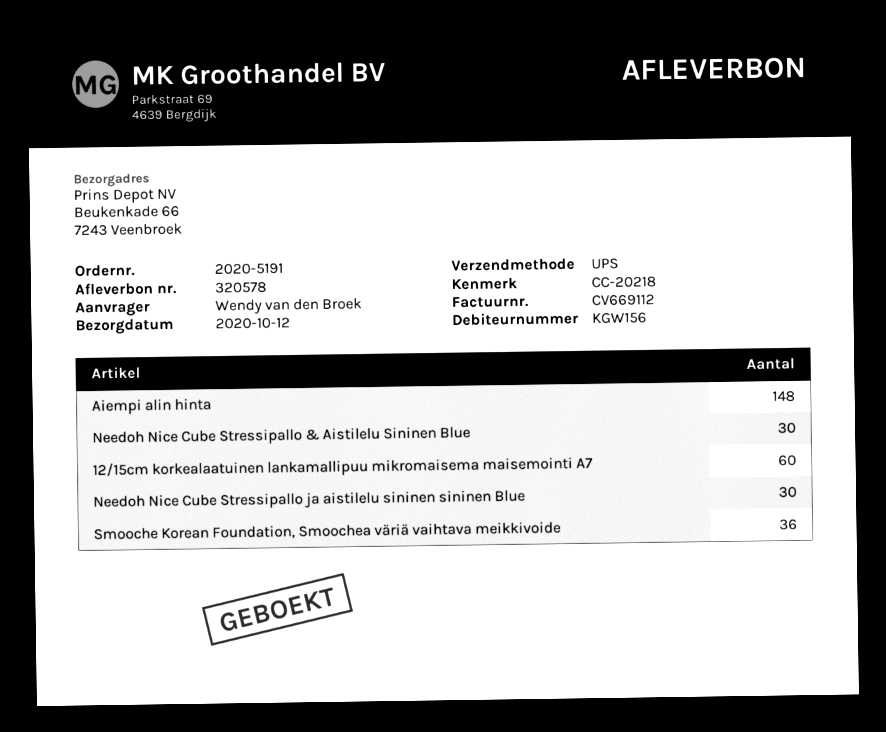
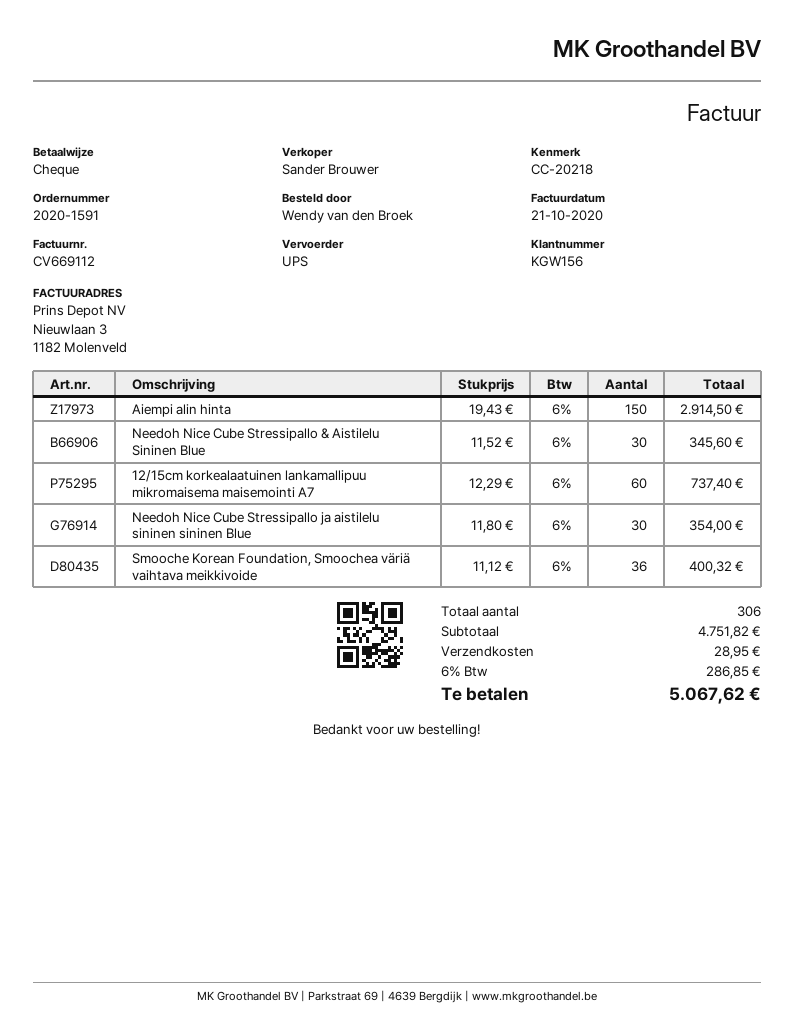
order number: 2020-5191 -> 2020-1591
Aiempi alin hinta: 148 -> 150

